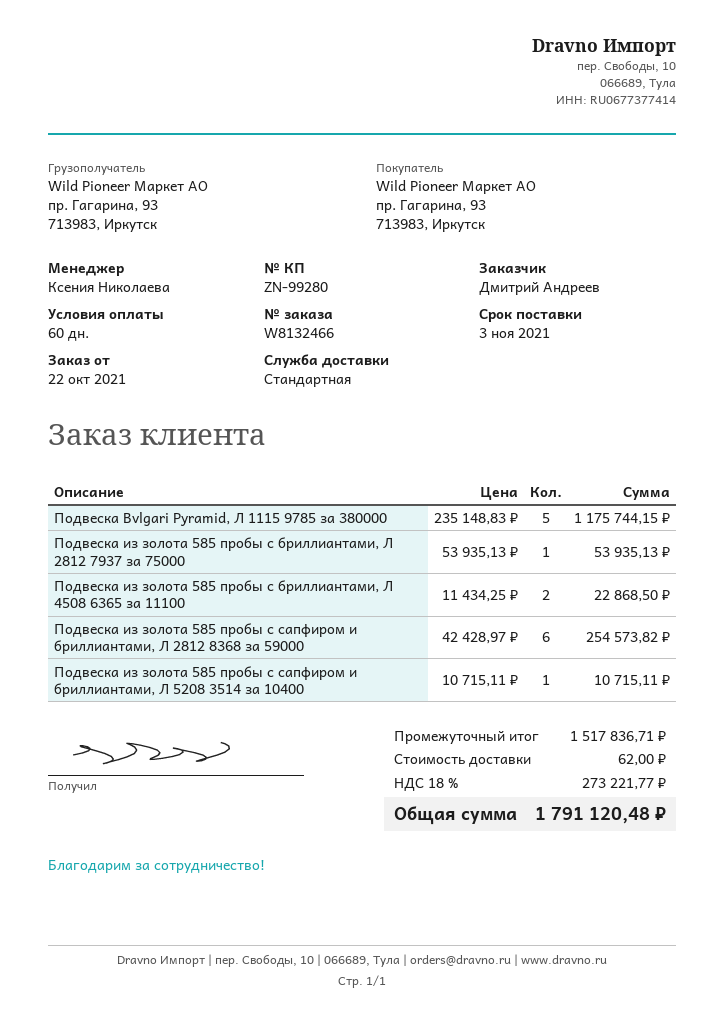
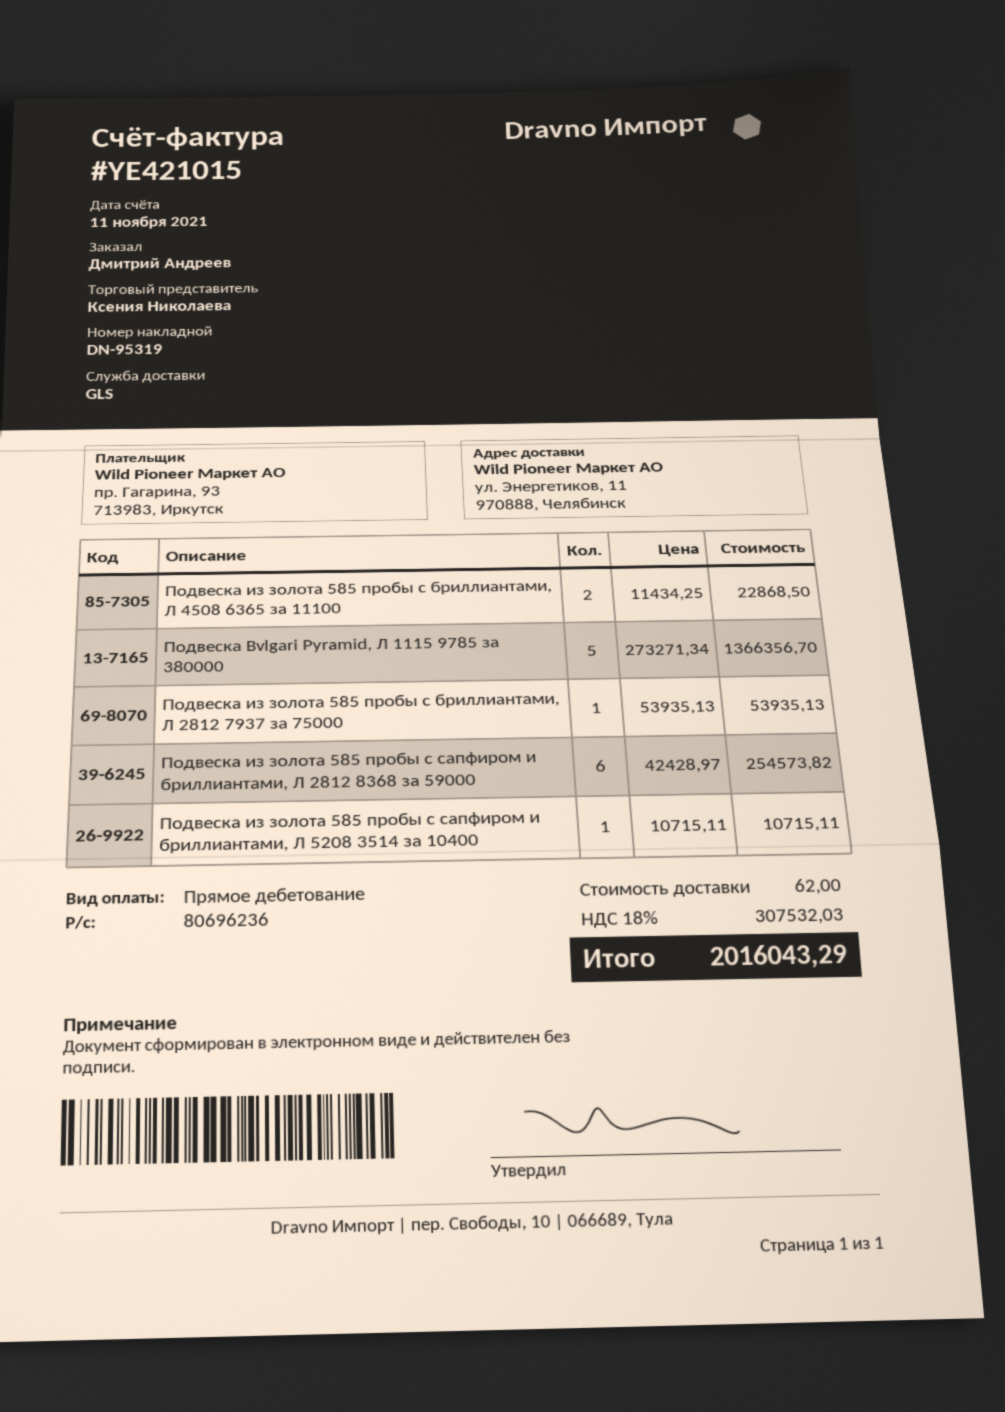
shipping method: standard -> GLS
ship to: пр. Гагарина, 93, 713983, Иркутск -> ул. Энергетиков, 11, 970888, Челябинск
Подвеска Bvlgari Pyramid, Л 1115 9785 за 380000: 5 x 235148.83 = 1175744.15 -> 5 x 273271.34 = 1366356.70
tax: 18% = 273221.77 -> 18% = 307532.03
total: 1791120.48 -> 2016043.29

